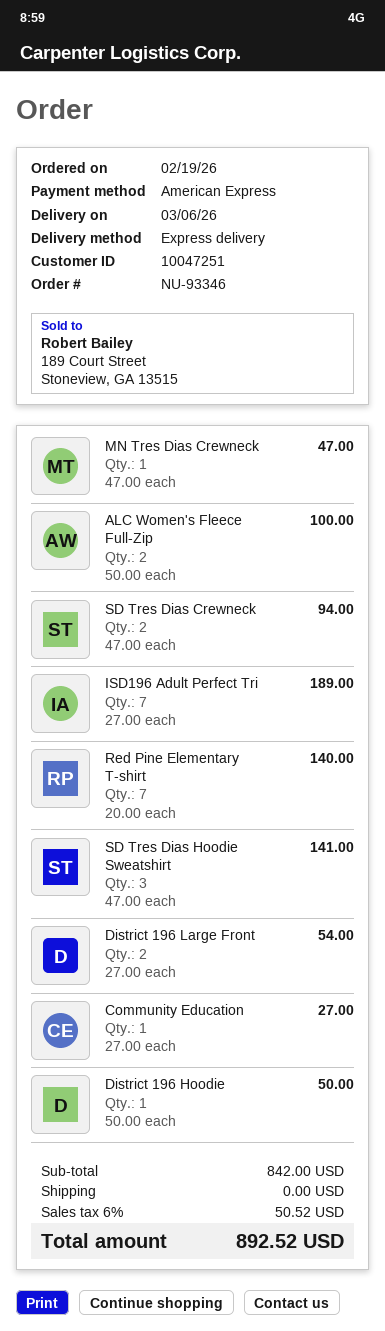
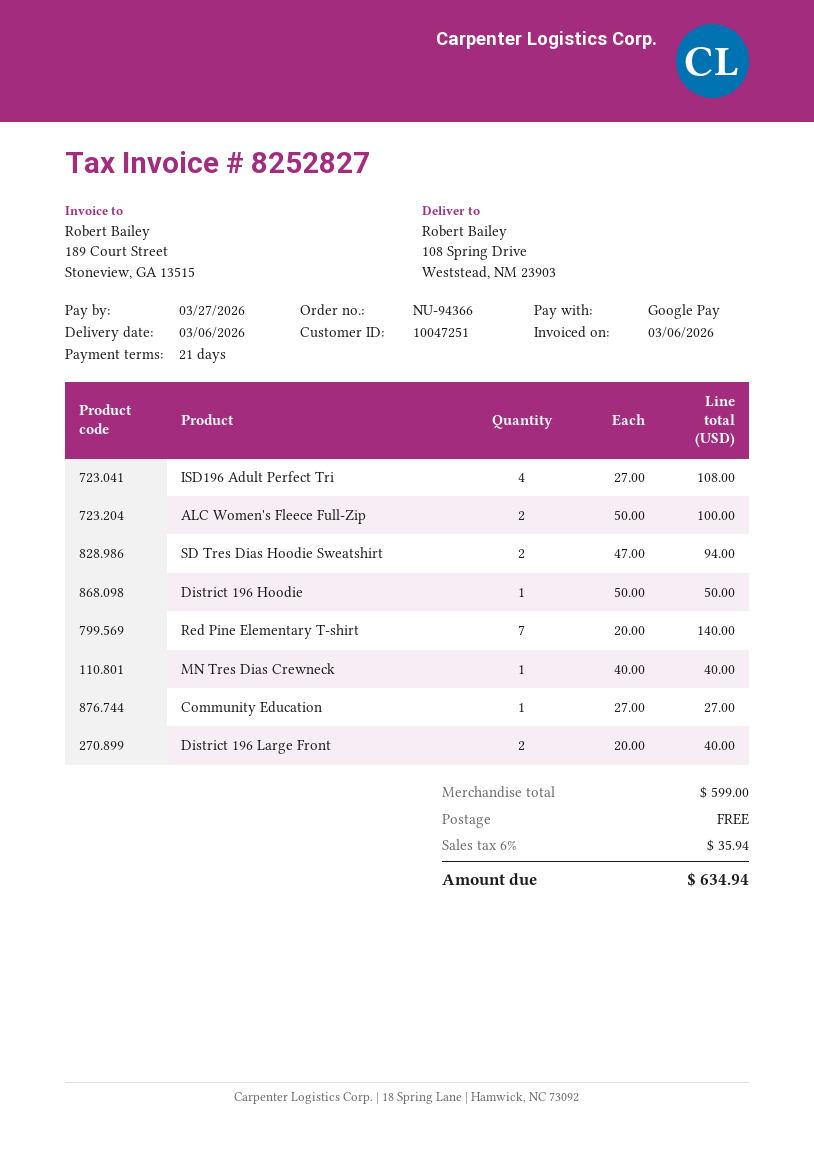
order number: NU-93346 -> NU-94366
payment method: American Express -> Google Pay
MN Tres Dias Crewneck: 1 x 47.00 = 47.00 -> 1 x 40.00 = 40.00
SD Tres Dias Crewneck: 2 x 47.00 = 94.00 -> none
ISD196 Adult Perfect Tri: 7 x 27.00 = 189.00 -> 4 x 27.00 = 108.00
SD Tres Dias Hoodie Sweatshirt: 3 x 47.00 = 141.00 -> 2 x 47.00 = 94.00
District 196 Large Front: 2 x 27.00 = 54.00 -> 2 x 20.00 = 40.00
subtotal: 842.00 -> 599.00
tax: 6% = 50.52 -> 6% = 35.94
total: 892.52 -> 634.94

